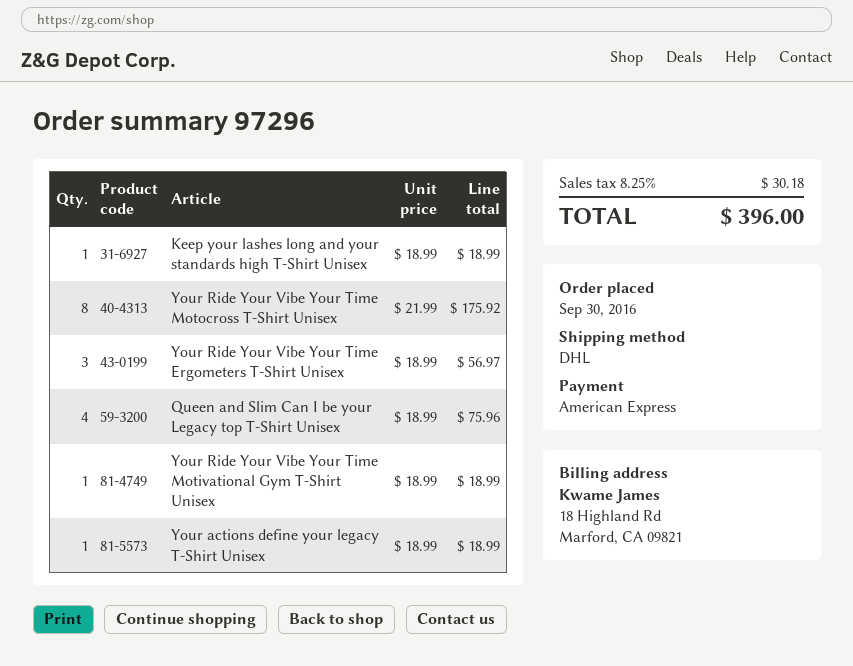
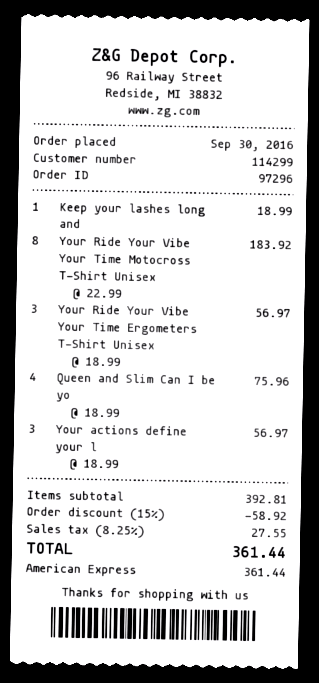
Your Ride Your Vibe Your Time Motocross T-Shirt Unisex: 8 x 21.99 = 175.92 -> 8 x 22.99 = 183.92
Your Ride Your Vibe Your Time Motivational Gym T-Shirt Unisex: 1 x 18.99 = 18.99 -> none
Your actions define your legacy T-Shirt Unisex: 1 x 18.99 = 18.99 -> 3 x 18.99 = 56.97
discount: none -> 15% = 58.92
tax: 8.25% = 30.18 -> 8.25% = 27.55
total: 396.00 -> 361.44

